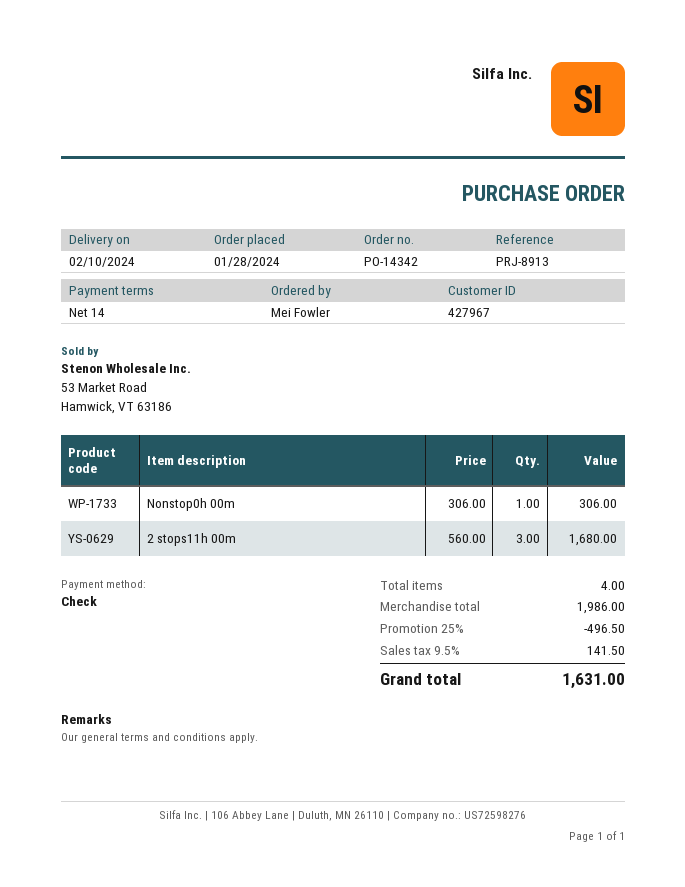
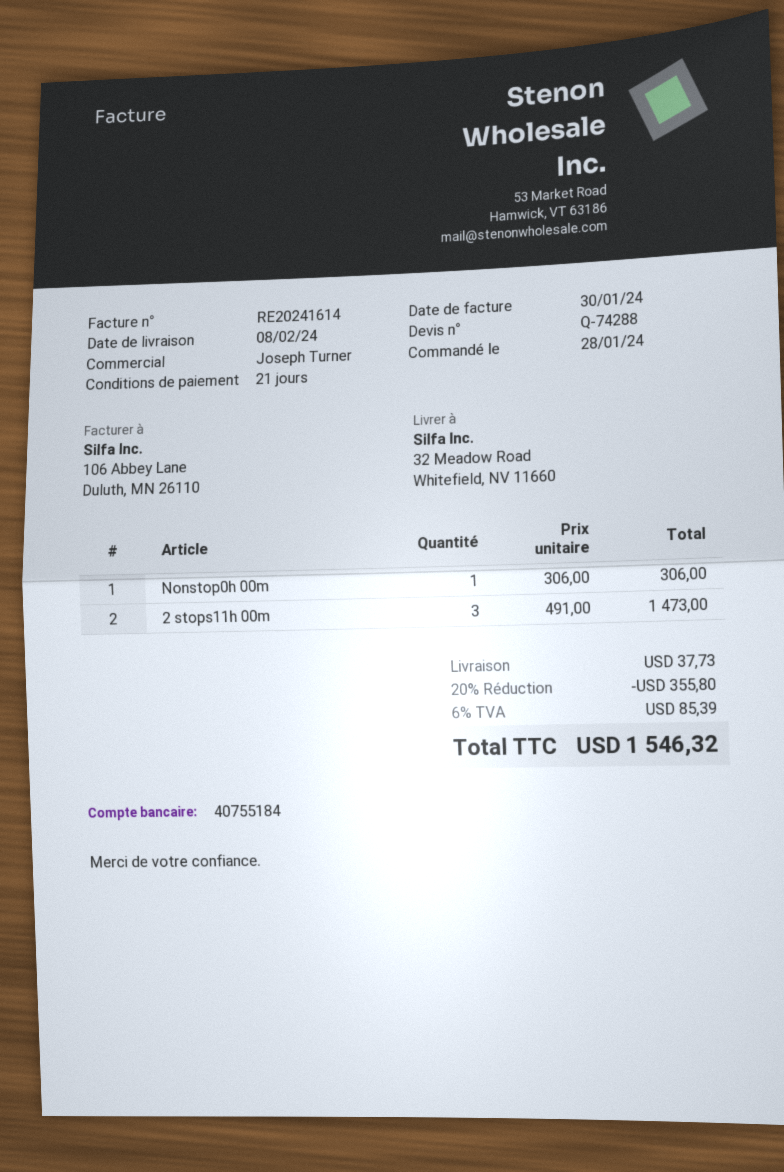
delivery date: 2024-02-10 -> 2024-02-08
payment terms: 14 days -> 21 days
2 stops11h 00m: 3 x 560.00 = 1680.00 -> 3 x 491.00 = 1473.00
discount: 25% = 496.50 -> 20% = 355.80
shipping: none -> 37.73
tax: 9.5% = 141.50 -> 6% = 85.39
total: 1631.00 -> 1546.32

